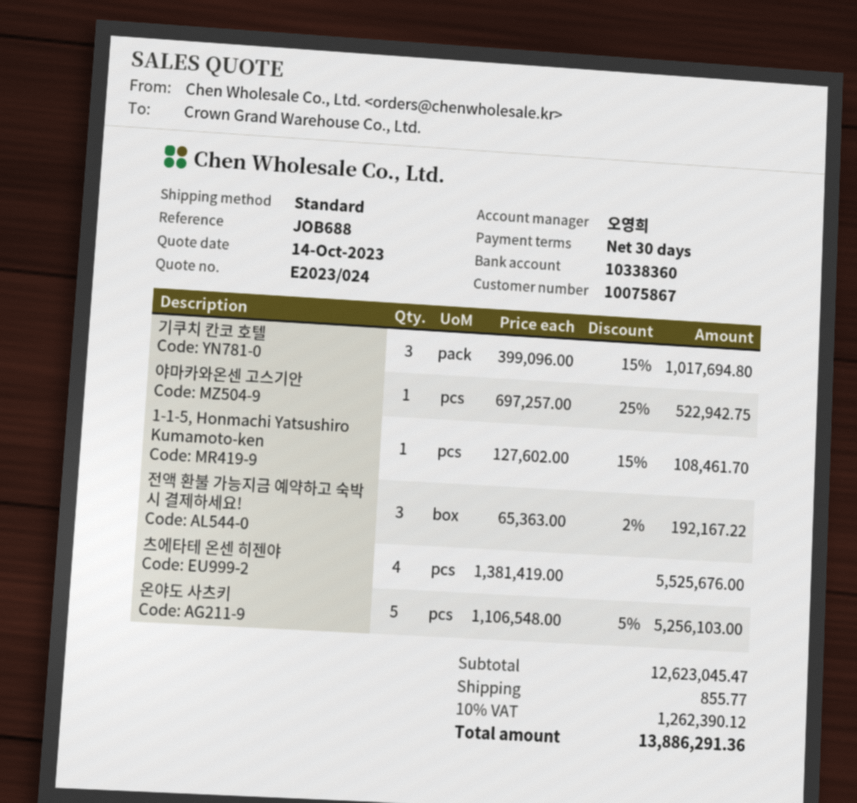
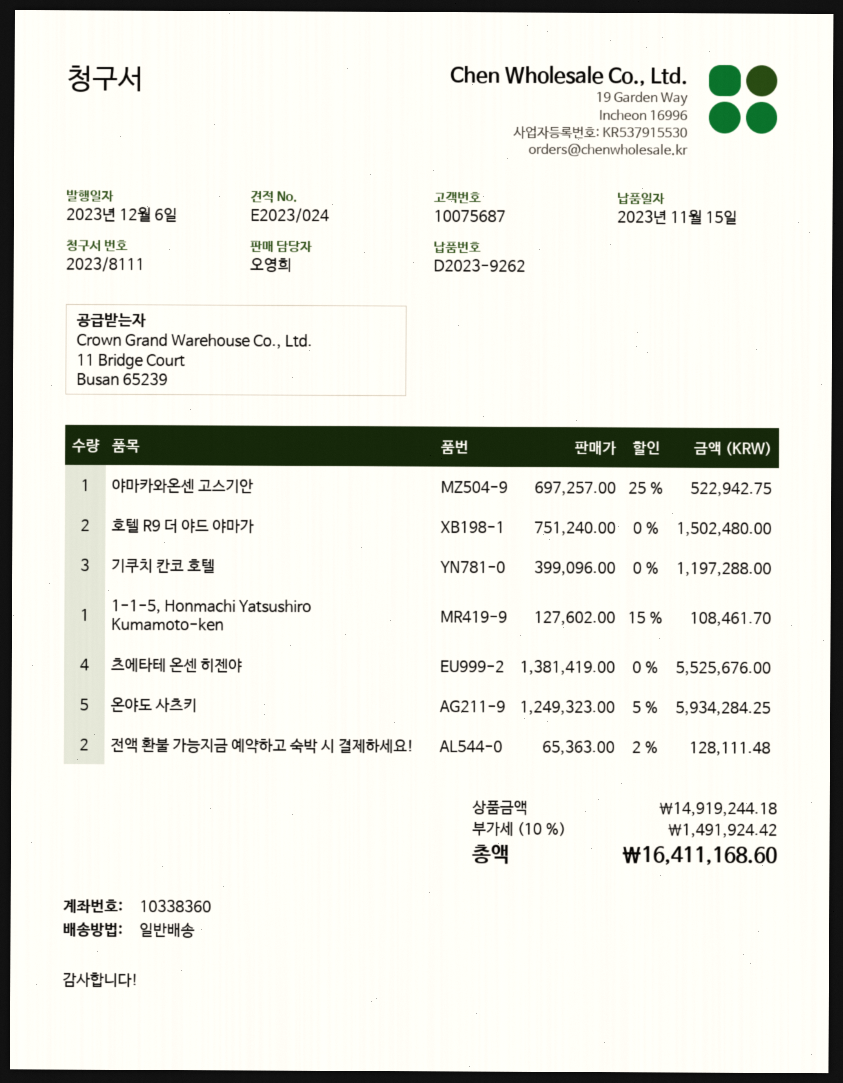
customer number: 10075867 -> 10075687
기쿠치 칸코 호텔: 3 x 399096.00 - 15% = 1017694.80 -> 3 x 399096.00 = 1197288.00
전액 환불 가능지금 예약하고 숙박 시 결제하세요!: 3 x 65363.00 - 2% = 192167.22 -> 2 x 65363.00 - 2% = 128111.48
온야도 사츠키: 5 x 1106548.00 - 5% = 5256103.00 -> 5 x 1249323.00 - 5% = 5934284.25
호텔 R9 더 야드 야마가: none -> 2 x 751240.00 = 1502480.00
subtotal: 12623045.47 -> 14919244.18
shipping: 855.77 -> none
tax: 10% = 1262390.12 -> 10% = 1491924.42
total: 13886291.36 -> 16411168.60

